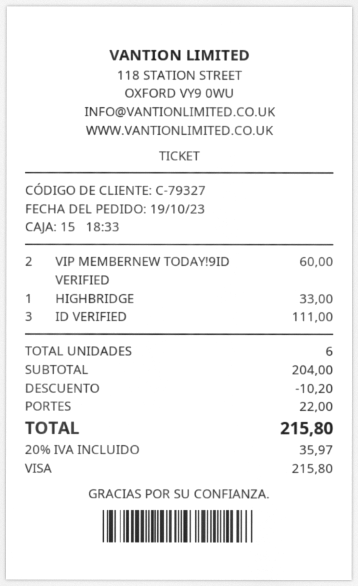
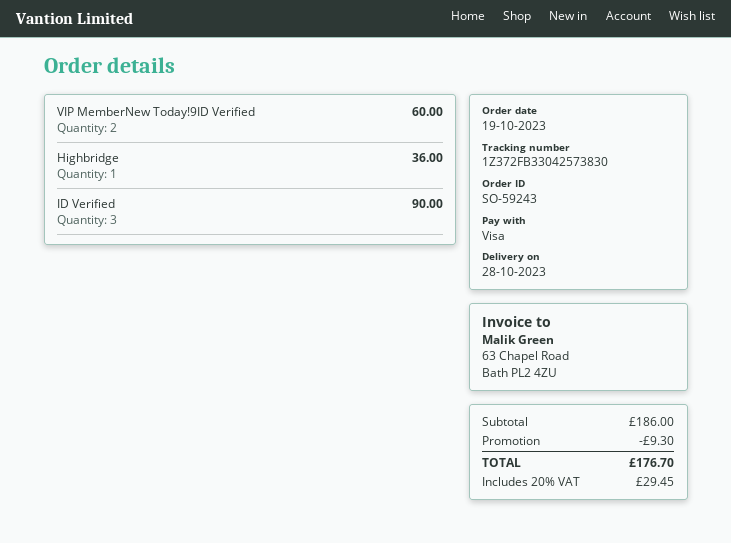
HIGHBRIDGE: 1 for 33.00 -> 1 for 36.00
ID VERIFIED: 3 for 111.00 -> 3 for 90.00
subtotal: 204.00 -> 186.00
discount: 10.20 -> 9.30
shipping: 22.00 -> none
tax: 20% = 35.97 -> 20% = 29.45
total: 215.80 -> 176.70

